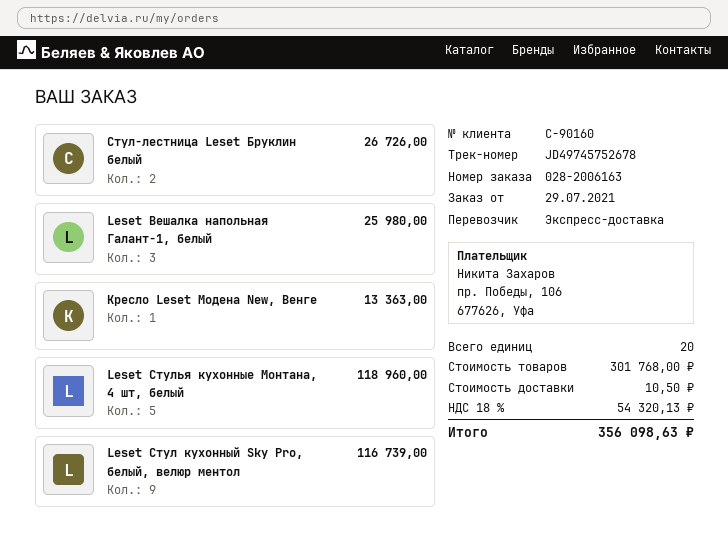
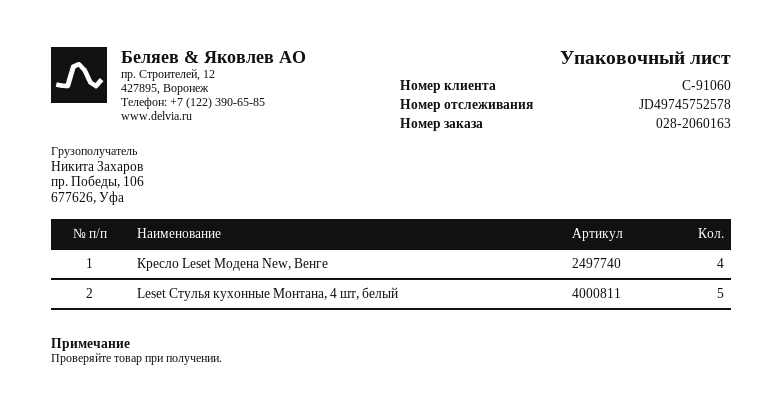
order number: 028-2006163 -> 028-2060163
customer number: C-90160 -> C-91060
tracking number: JD49745752678 -> JD49745752578
Стул-лестница Leset Бруклин белый: 2 -> none
Leset Вешалка напольная Галант-1, белый: 3 -> none
Кресло Leset Модена New, Венге: 1 -> 4
Leset Стул кухонный Sky Pro, белый, велюр ментол: 9 -> none

